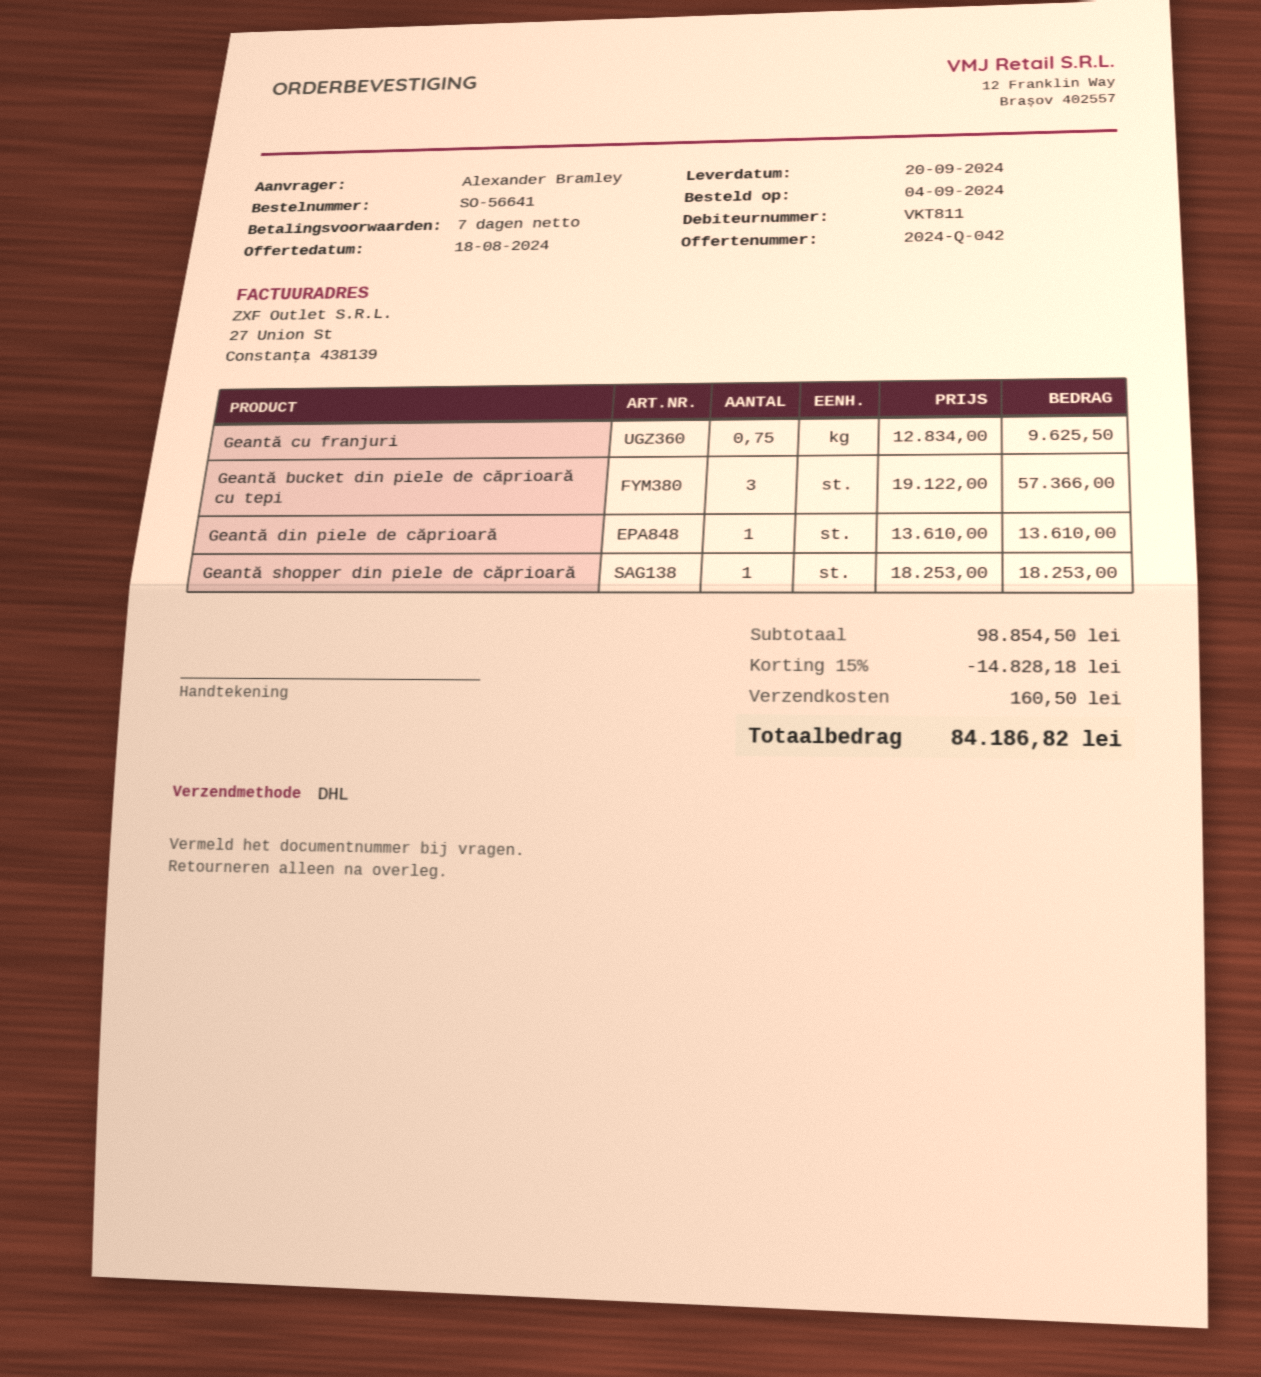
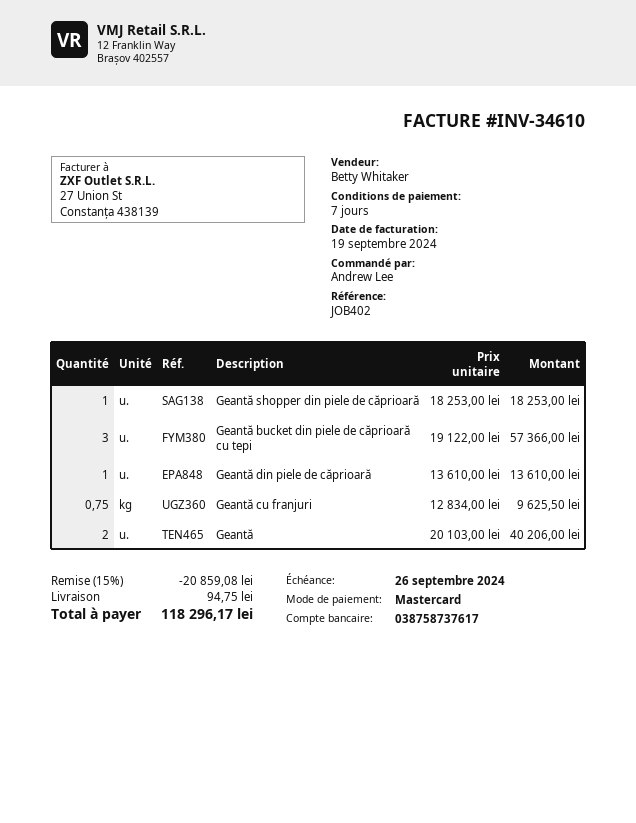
ordered by: Alexander Bramley -> Andrew Lee
Geantă: none -> 2 x 20103.00 = 40206.00
discount: 15% = 14828.18 -> 15% = 20859.08
shipping: 160.50 -> 94.75
total: 84186.82 -> 118296.17

